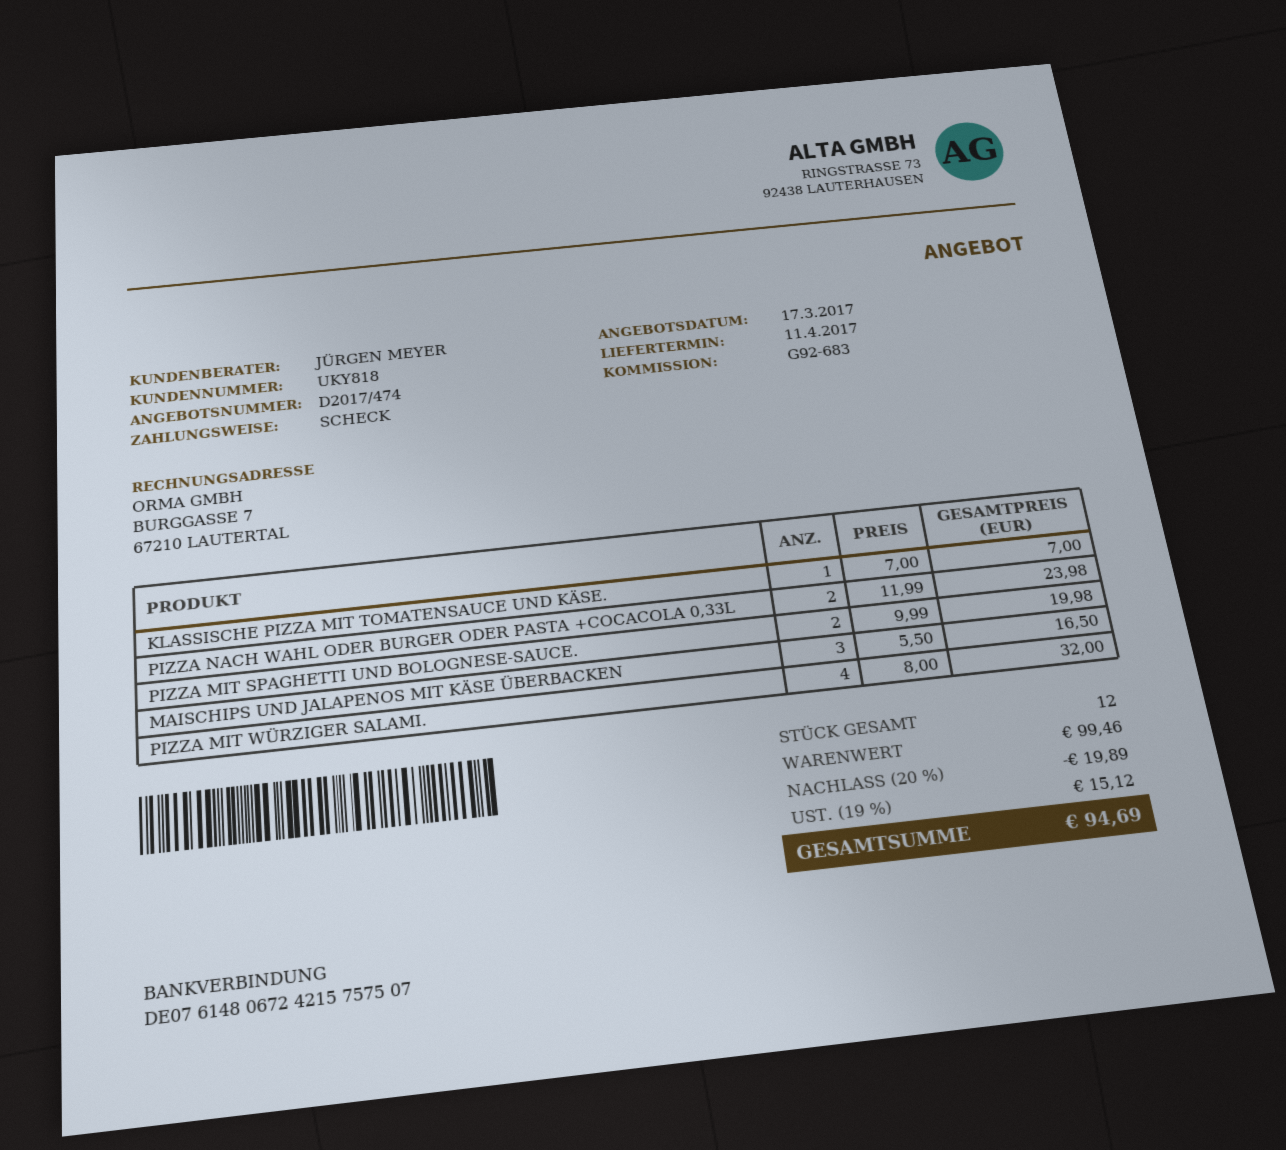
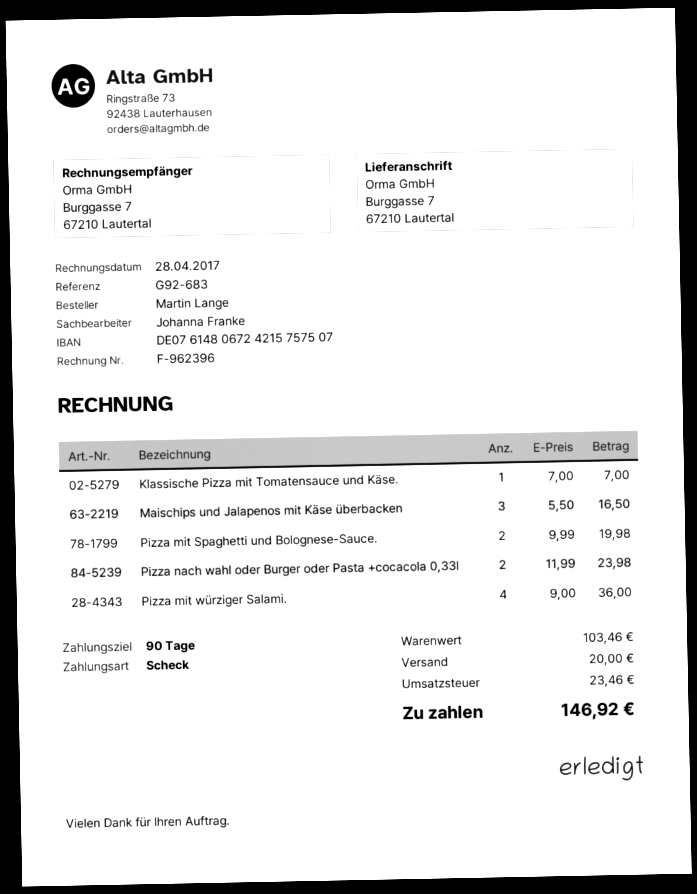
sales rep: JÜRGEN MEYER -> Johanna Franke
PIZZA MIT WÜRZIGER SALAMI.: 4 x 8.00 = 32.00 -> 4 x 9.00 = 36.00
subtotal: 99.46 -> 103.46
discount: 20% = 19.89 -> none
shipping: none -> 20.00
tax: 15.12 -> 23.46
total: 94.69 -> 146.92

